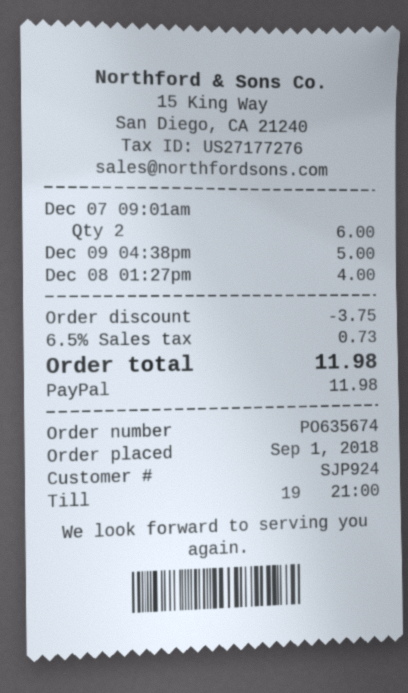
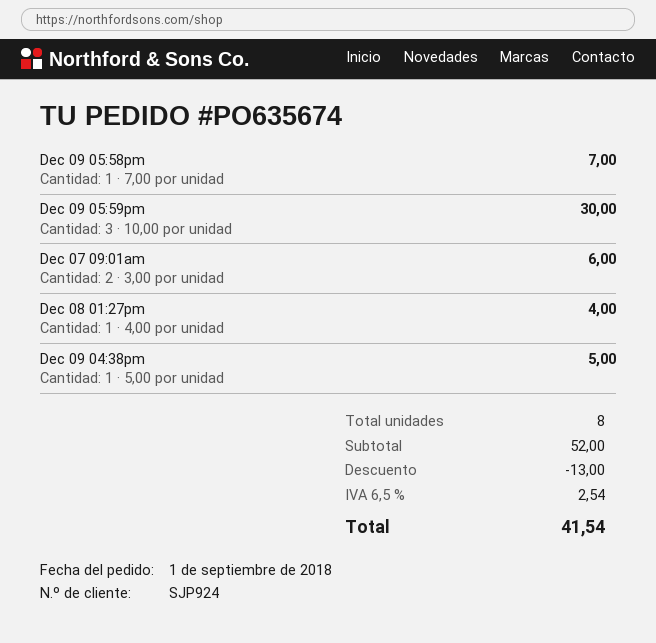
Dec 09 05:58pm: none -> 1 for 7.00
Dec 09 05:59pm: none -> 3 for 30.00
discount: 3.75 -> 13.00
tax: 6.5% = 0.73 -> 6.5% = 2.54
total: 11.98 -> 41.54

